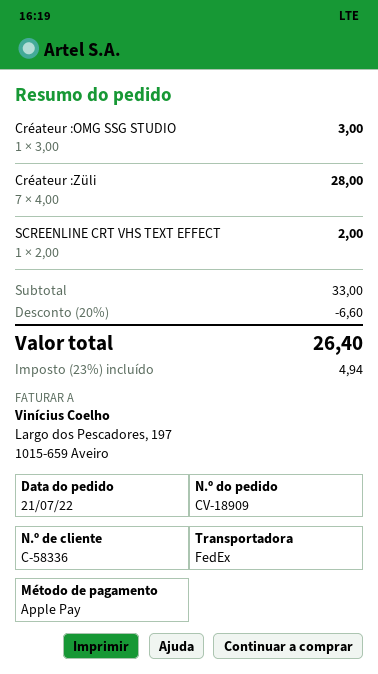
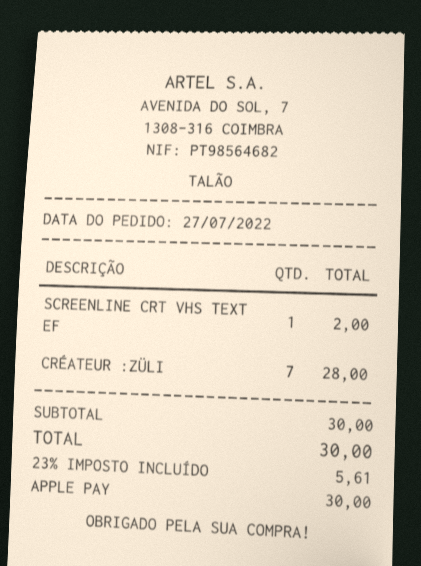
order date: 2022-07-21 -> 2022-07-27
Créateur :OMG SSG STUDIO: 1 for 3.00 -> none
subtotal: 33.00 -> 30.00
discount: 20% = 6.60 -> none
tax: 23% = 4.94 -> 23% = 5.61
total: 26.40 -> 30.00

